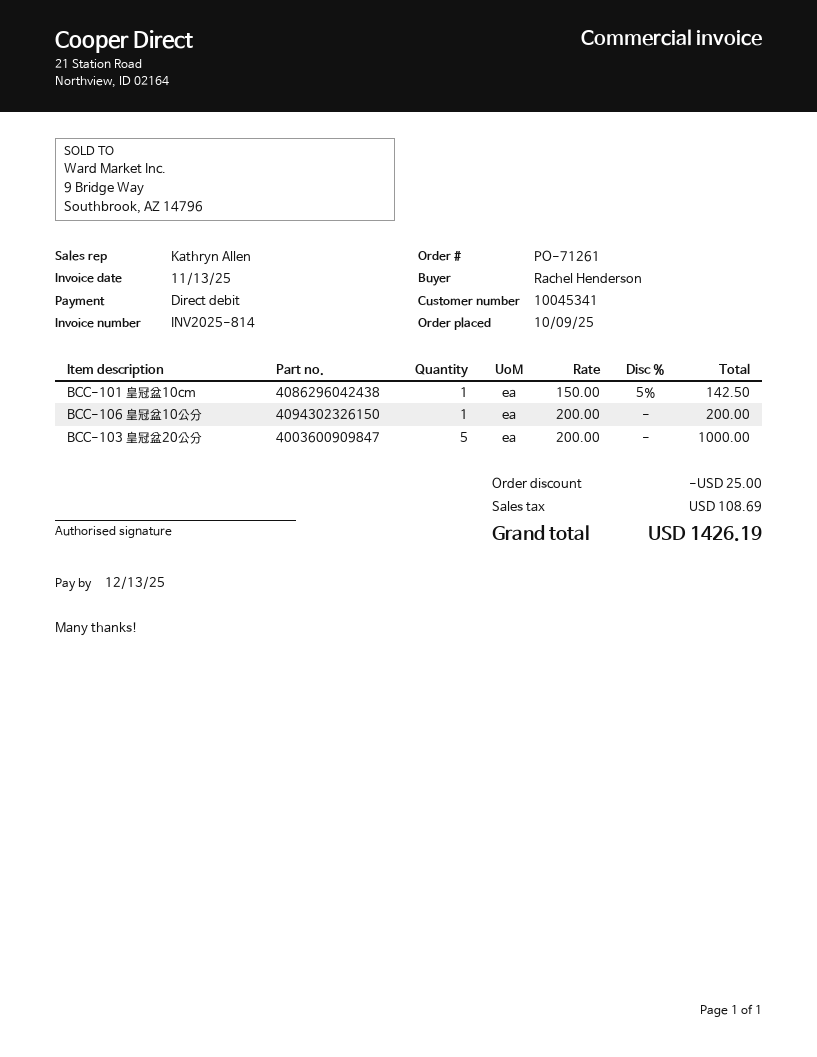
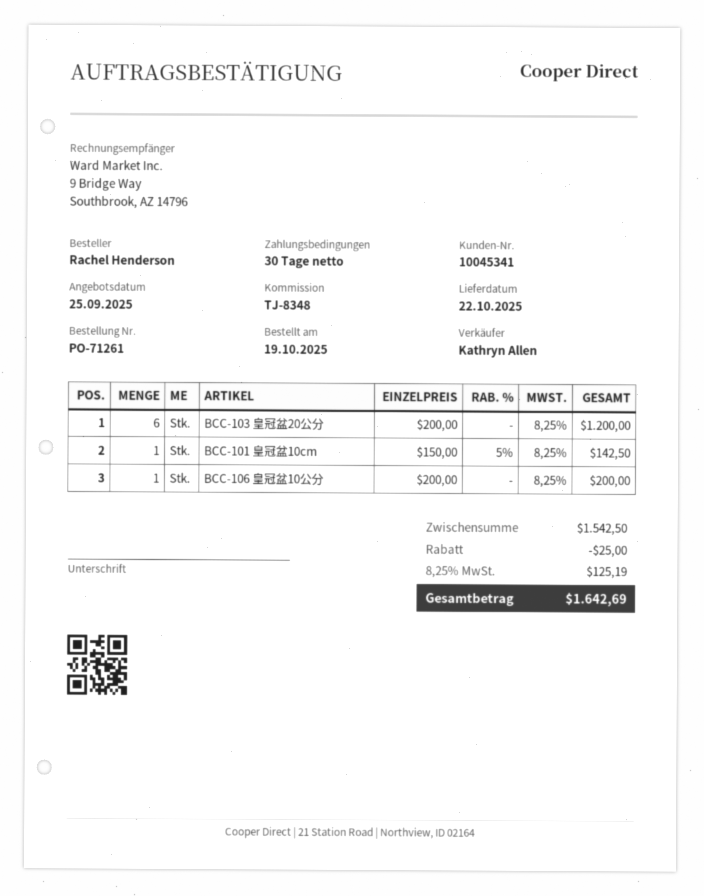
order date: 2025-10-09 -> 2025-10-19
BCC-103 皇冠盆20公分: 5 x 200.00 = 1000.00 -> 6 x 200.00 = 1200.00
tax: 108.69 -> 125.19
total: 1426.19 -> 1642.69

